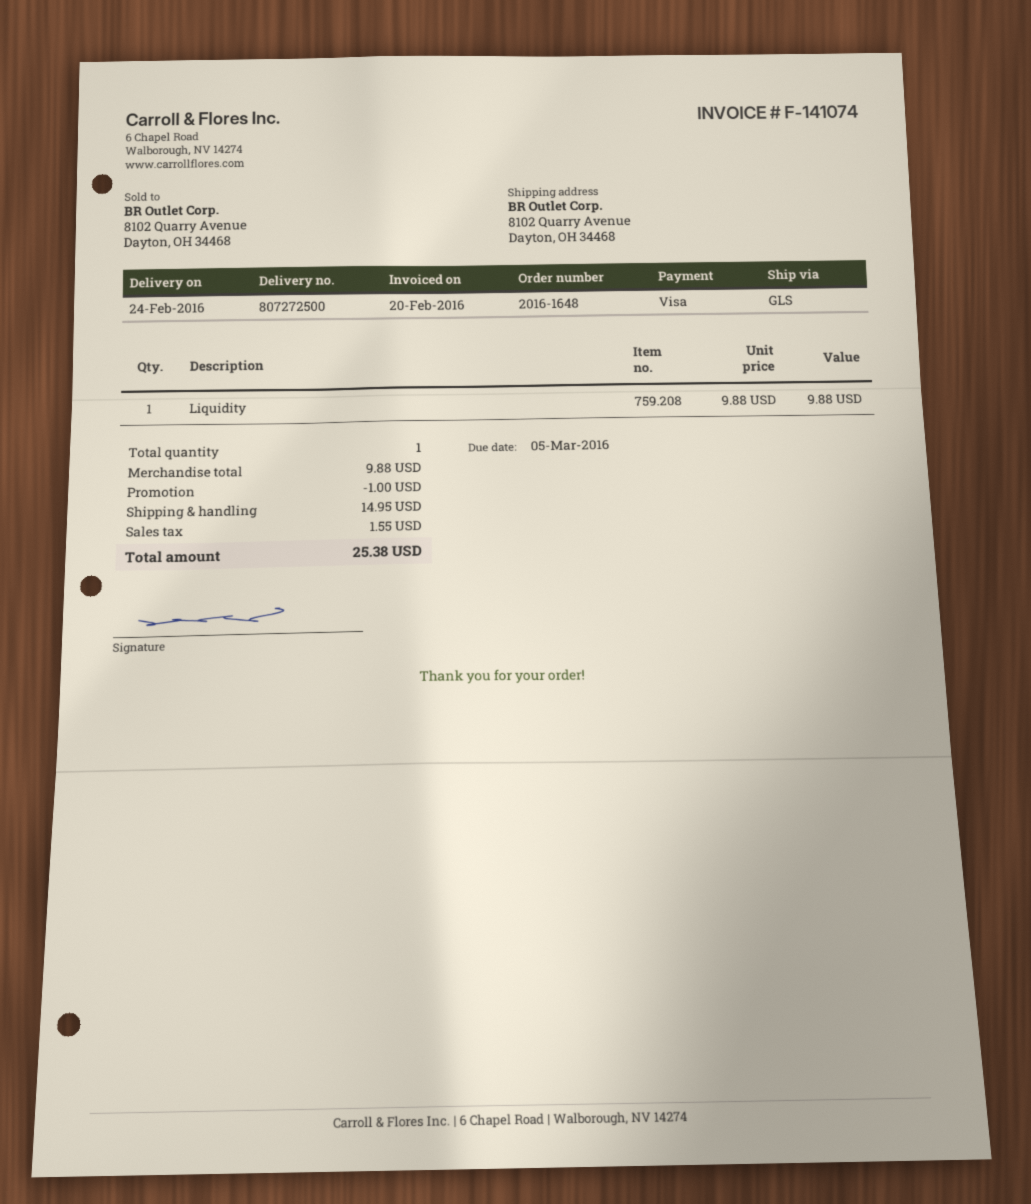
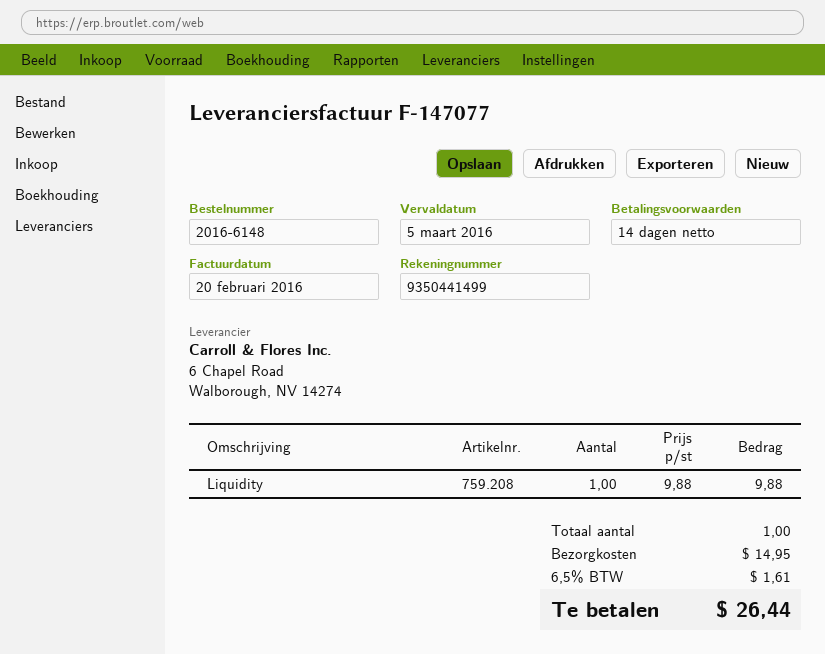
order number: 2016-1648 -> 2016-6148
invoice number: F-141074 -> F-147077
discount: 1.00 -> none
tax: 1.55 -> 1.61
total: 25.38 -> 26.44

